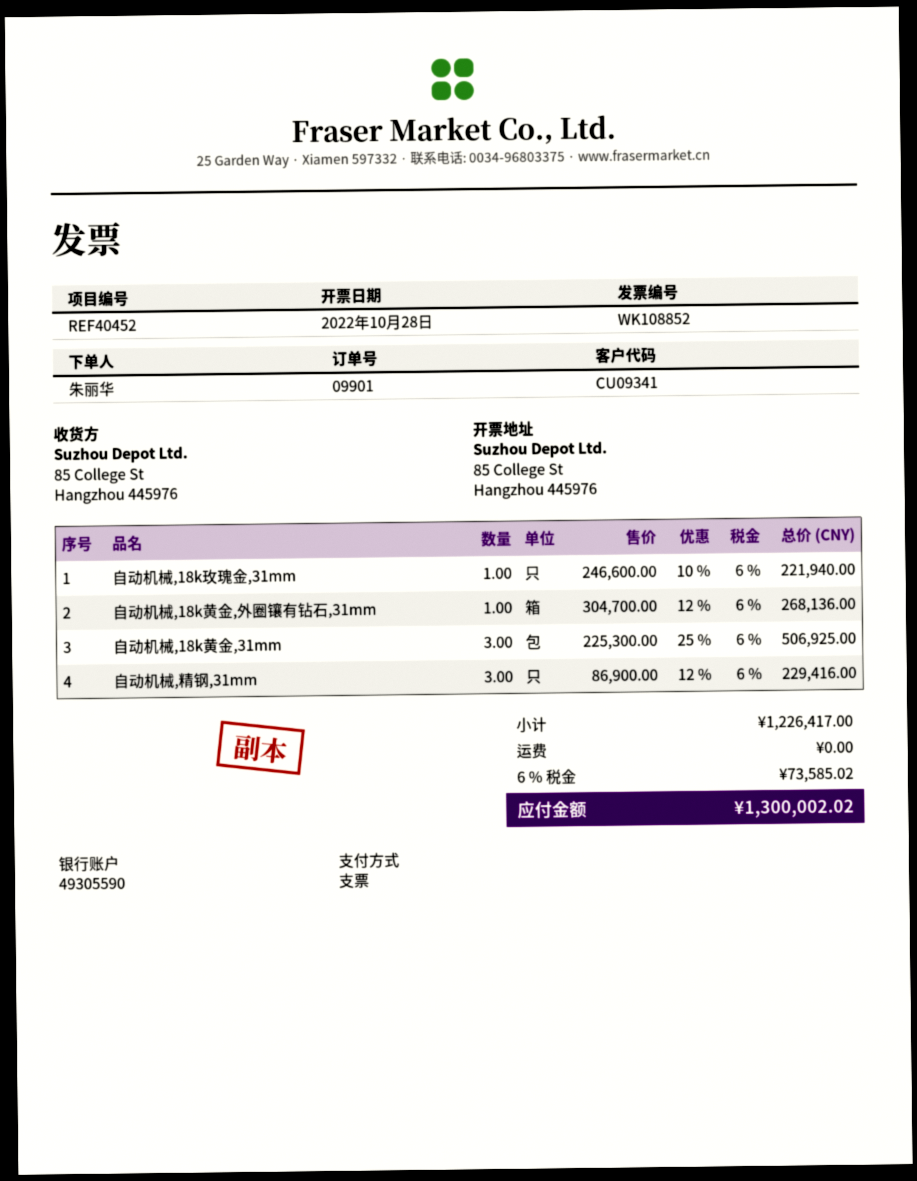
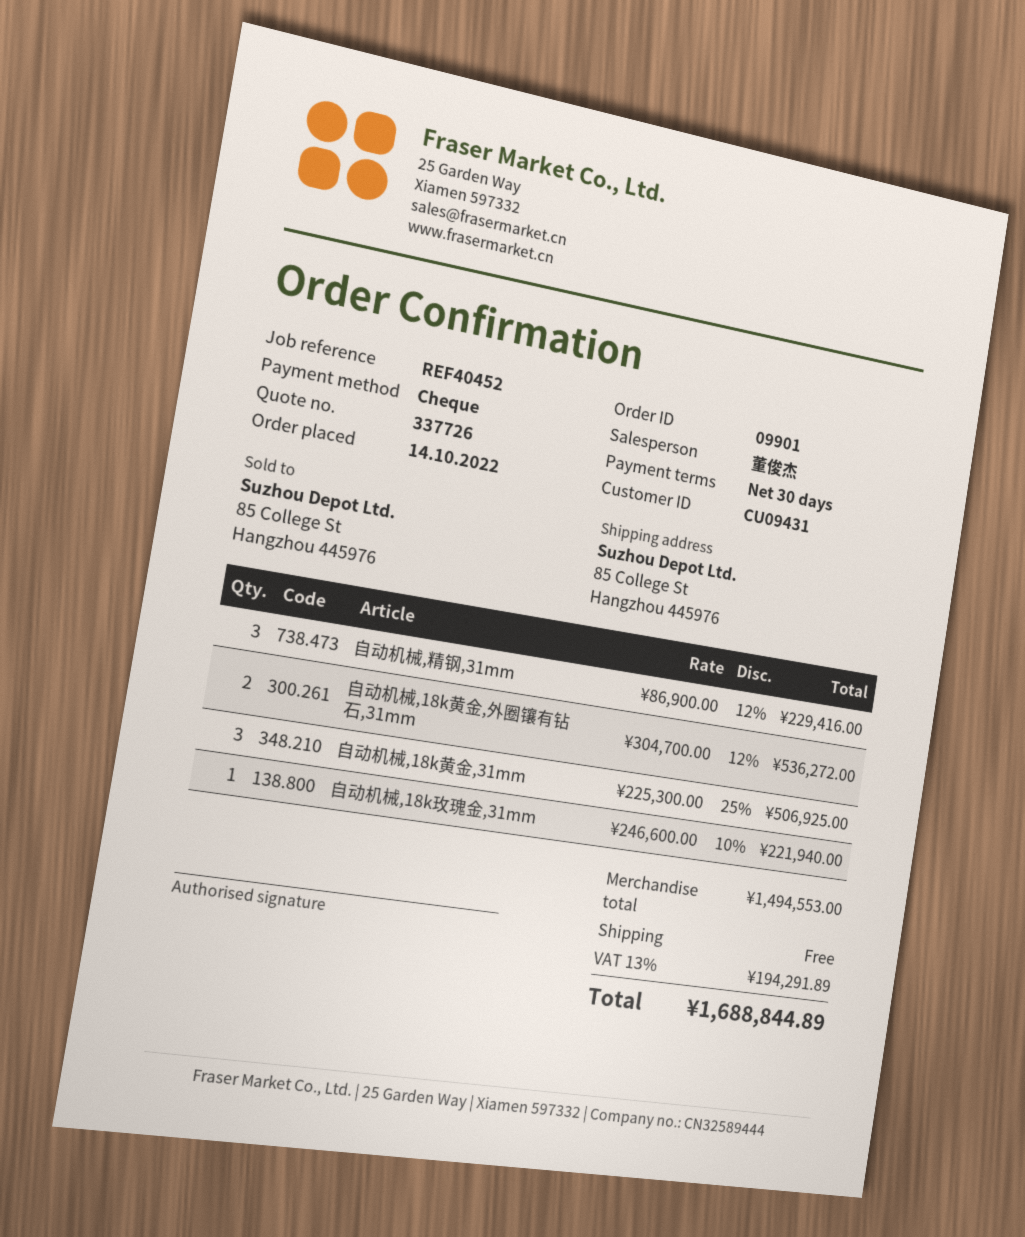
customer number: CU09341 -> CU09431
自动机械,18k黄金,外圈镶有钻石,31mm: 1 x 304700.00 - 12% = 268136.00 -> 2 x 304700.00 - 12% = 536272.00
subtotal: 1226417.00 -> 1494553.00
tax: 6% = 73585.02 -> 13% = 194291.89
total: 1300002.02 -> 1688844.89

